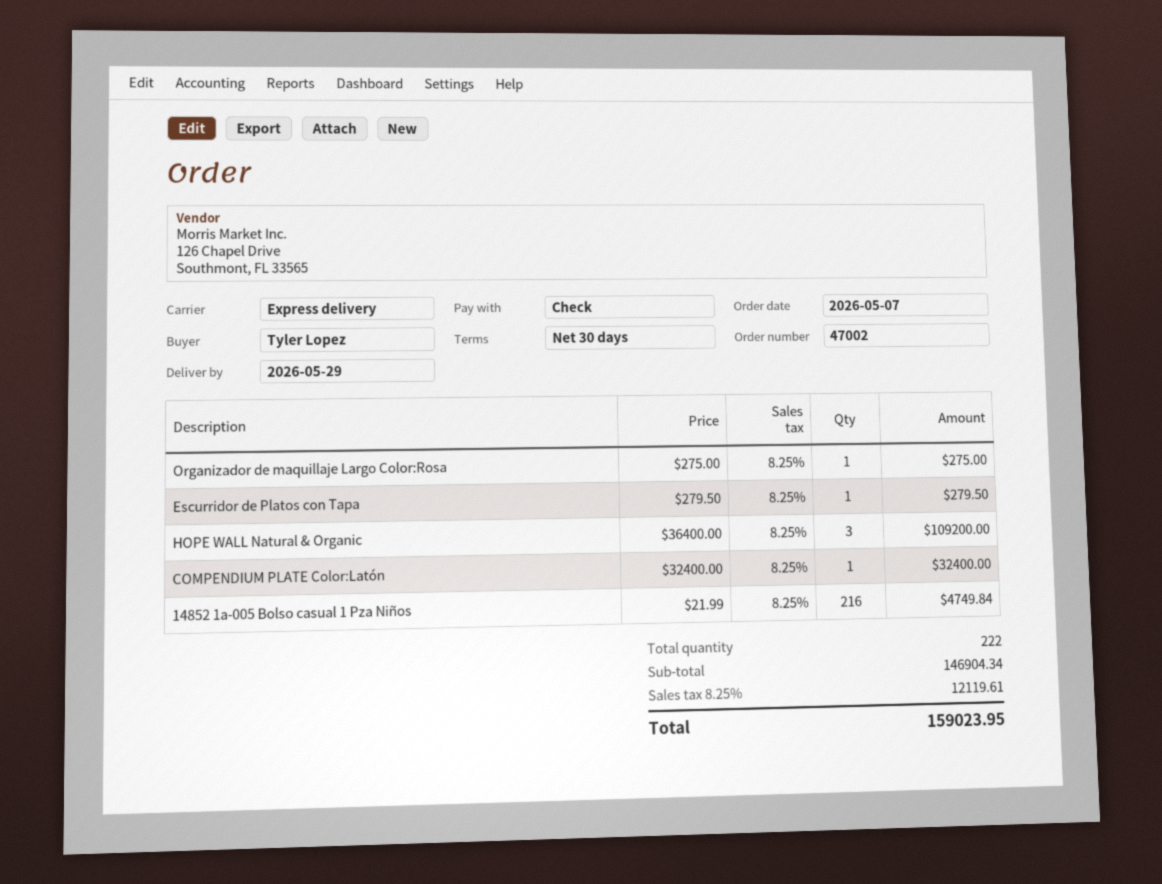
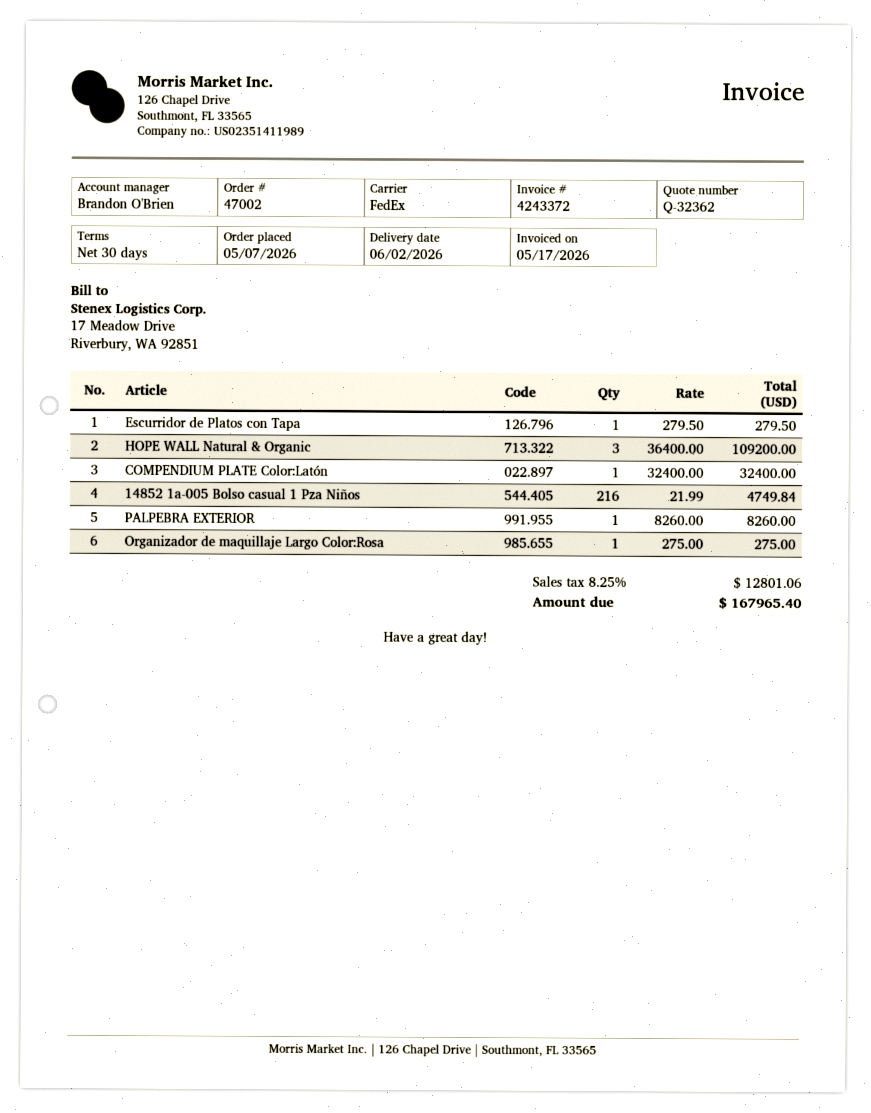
delivery date: 2026-05-29 -> 2026-06-02
shipping method: express -> FedEx
PALPEBRA EXTERIOR: none -> 1 x 8260.00 = 8260.00
tax: 8.25% = 12119.61 -> 8.25% = 12801.06
total: 159023.95 -> 167965.40

